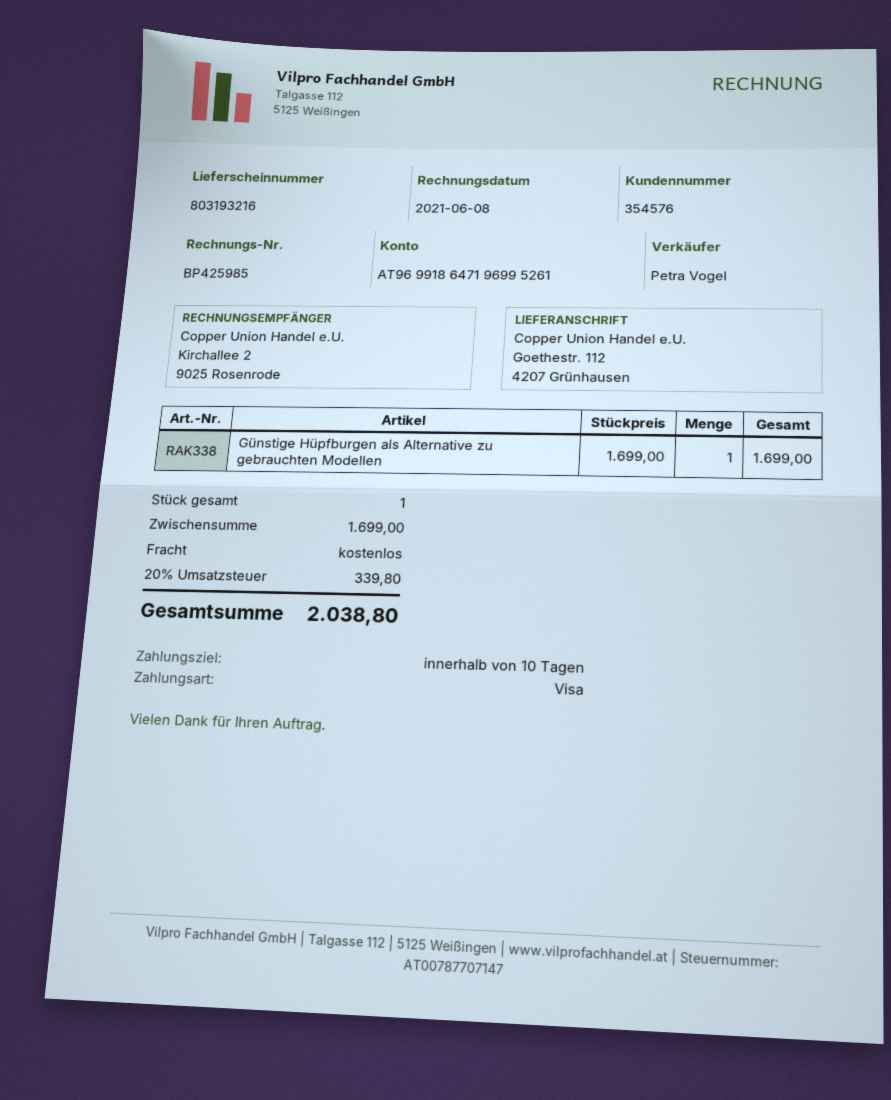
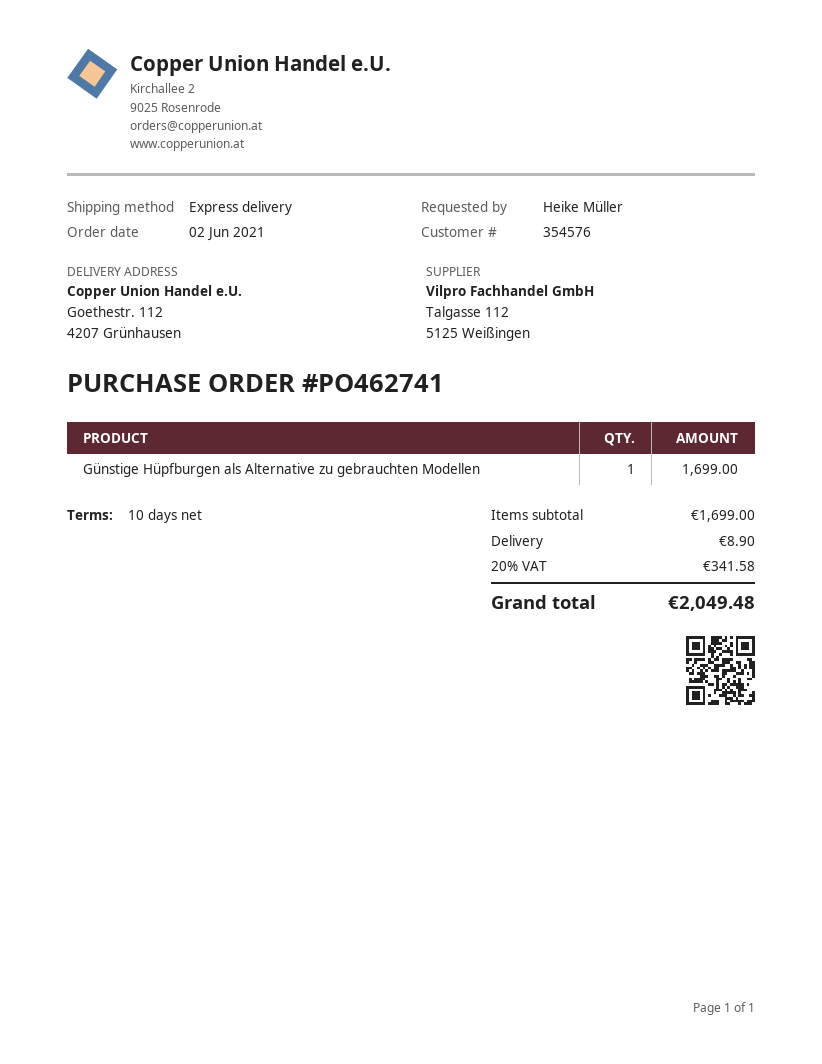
shipping: 0.00 -> 8.90
tax: 20% = 339.80 -> 20% = 341.58
total: 2038.80 -> 2049.48

